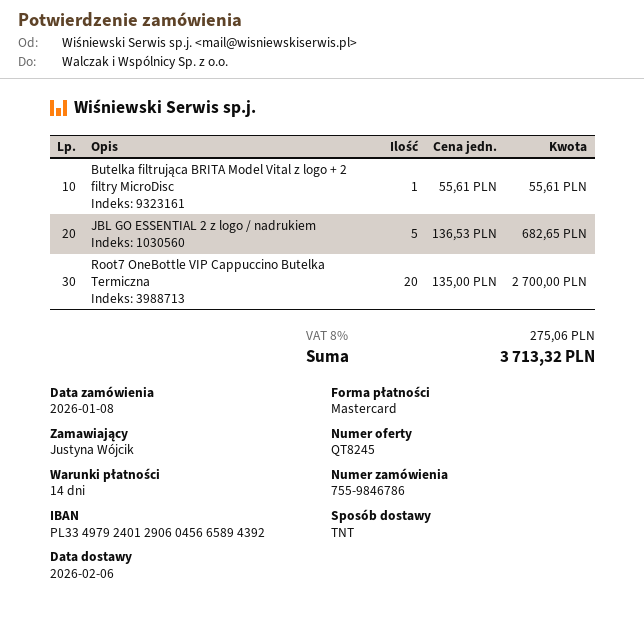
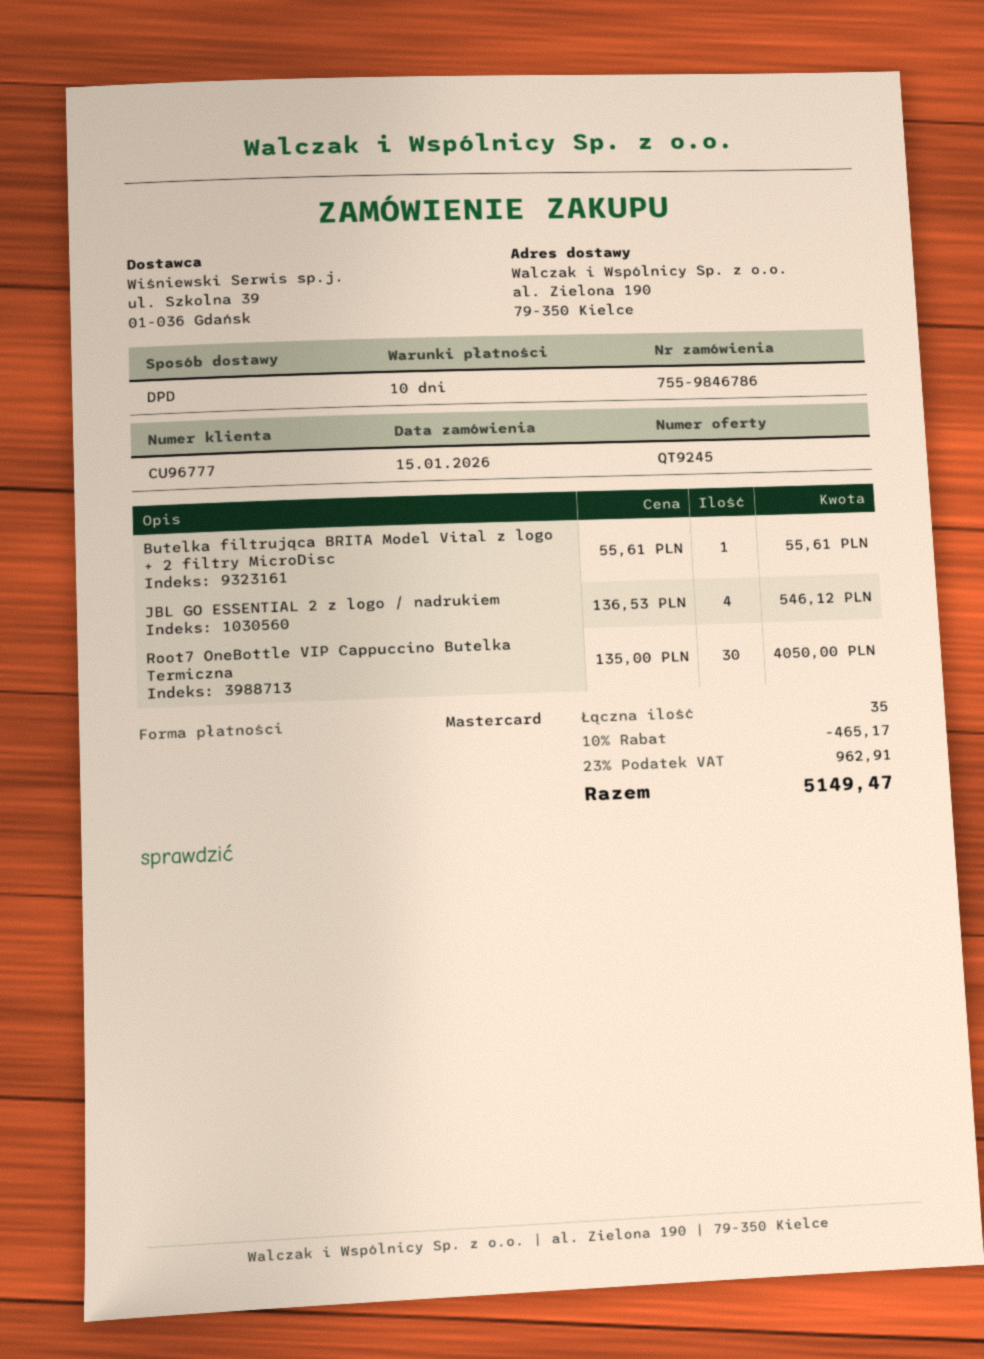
quote number: QT8245 -> QT9245
order date: 2026-01-08 -> 2026-01-15
payment terms: 14 days -> 10 days
shipping method: TNT -> DPD
JBL GO ESSENTIAL 2 z logo / nadrukiem: 5 x 136.53 = 682.65 -> 4 x 136.53 = 546.12
Root7 OneBottle VIP Cappuccino Butelka Termiczna: 20 x 135.00 = 2700.00 -> 30 x 135.00 = 4050.00
discount: none -> 10% = 465.17
tax: 8% = 275.06 -> 23% = 962.91
total: 3713.32 -> 5149.47

